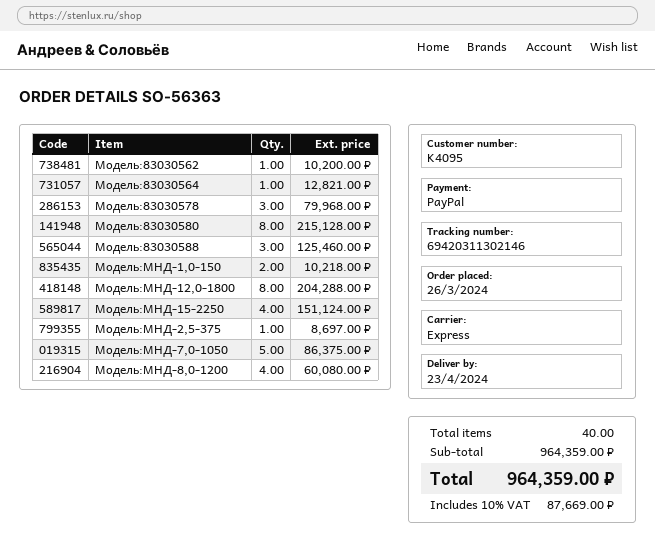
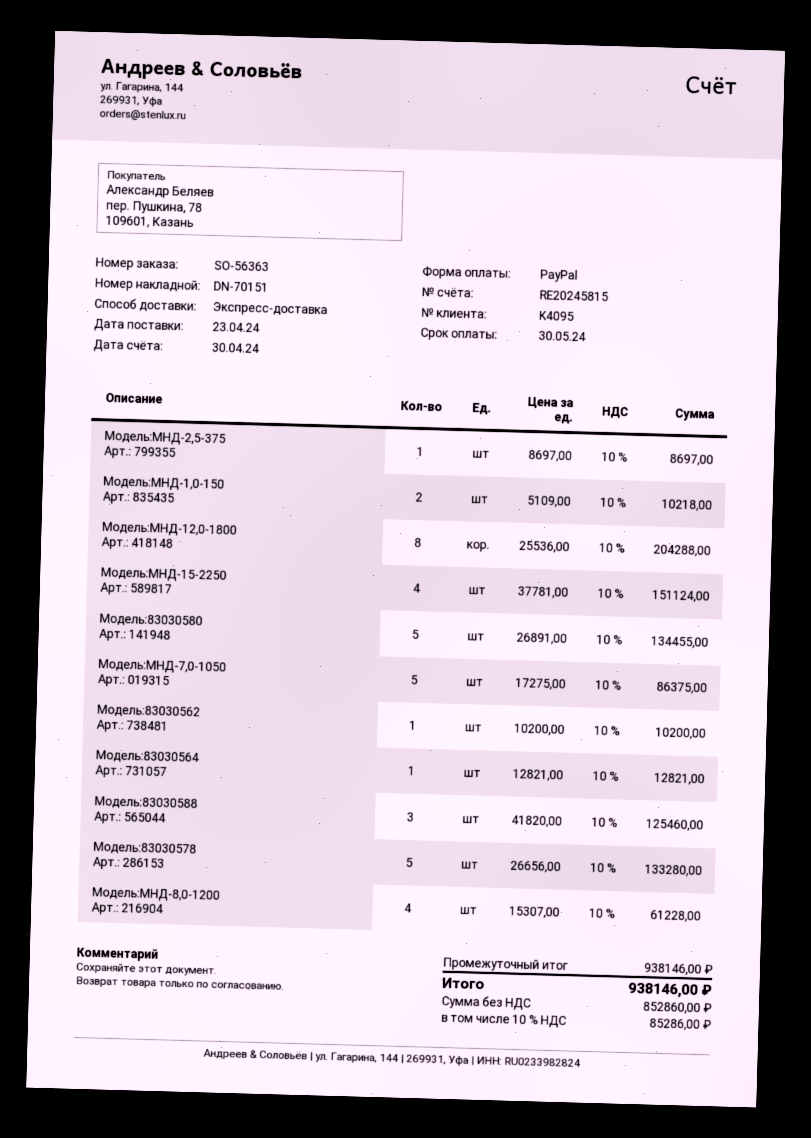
Модель:83030578: 3 for 79968.00 -> 5 for 133280.00
Модель:83030580: 8 for 215128.00 -> 5 for 134455.00
Модель:МНД-8,0-1200: 4 for 60080.00 -> 4 for 61228.00
subtotal: 964359.00 -> 938146.00
tax: 10% = 87669.00 -> 10% = 85286.00
total: 964359.00 -> 938146.00

